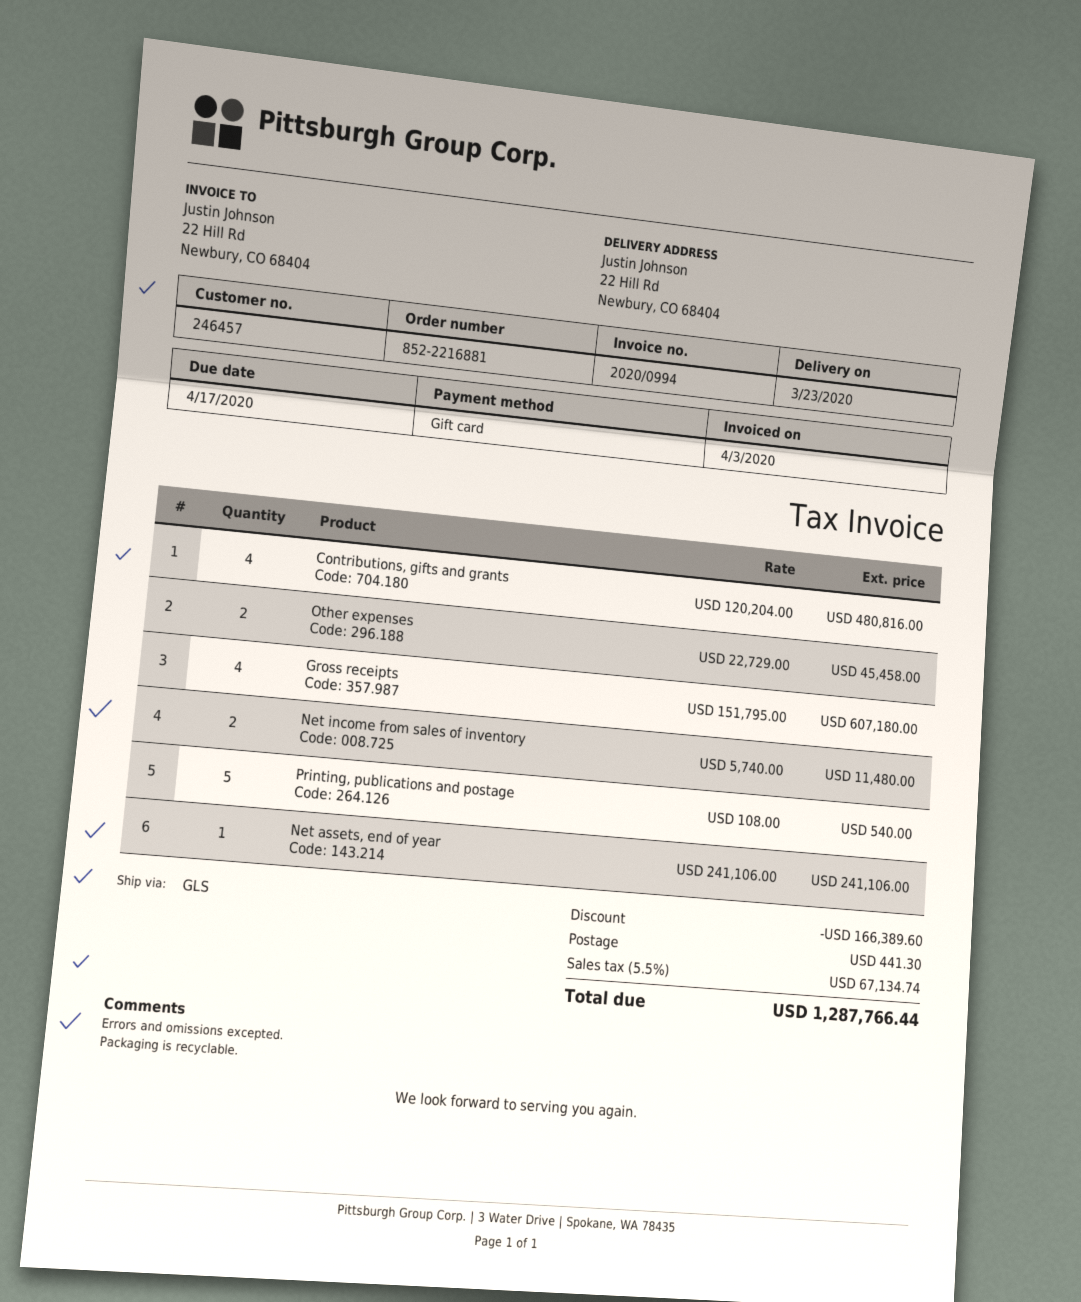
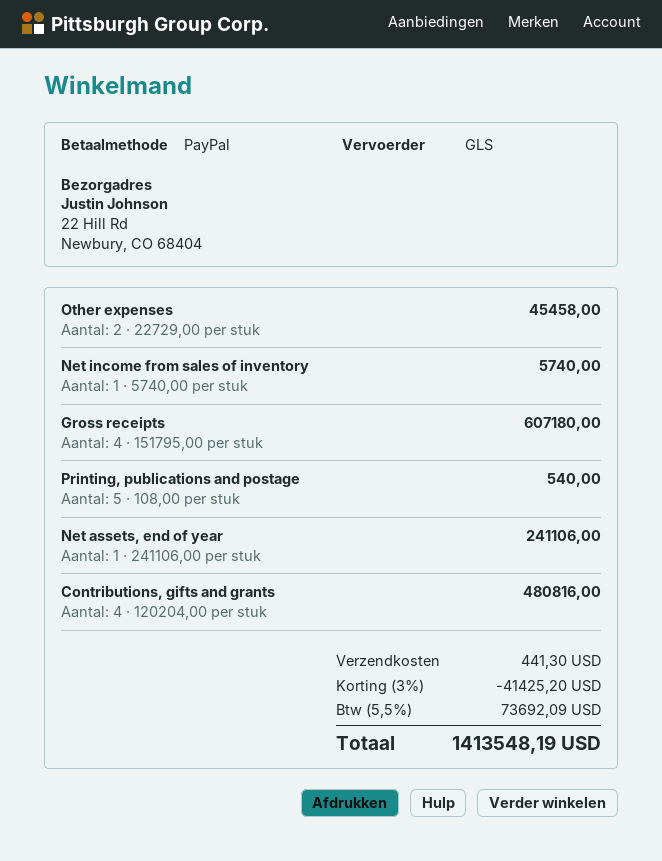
payment method: gift card -> PayPal
Net income from sales of inventory: 2 x 5740.00 = 11480.00 -> 1 x 5740.00 = 5740.00
discount: 166389.60 -> 41425.20
tax: 5.5% = 67134.74 -> 5.5% = 73692.09
total: 1287766.44 -> 1413548.19

